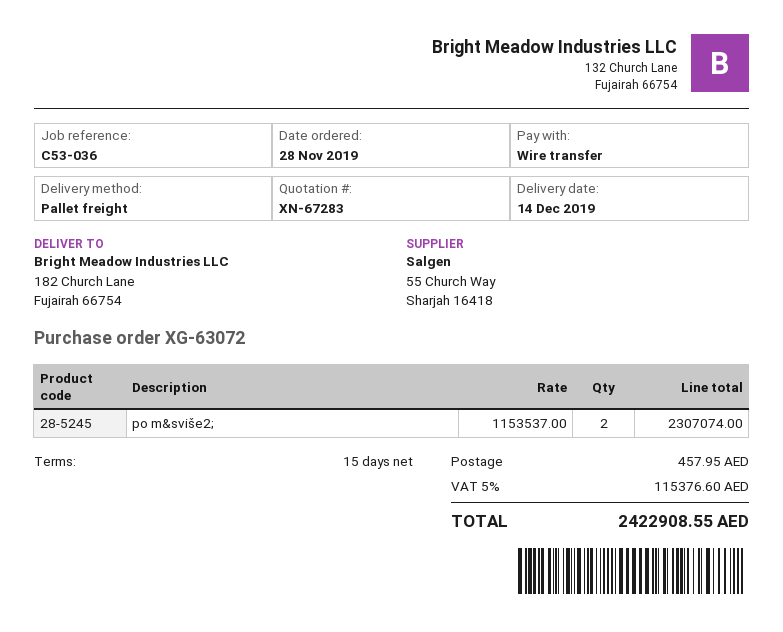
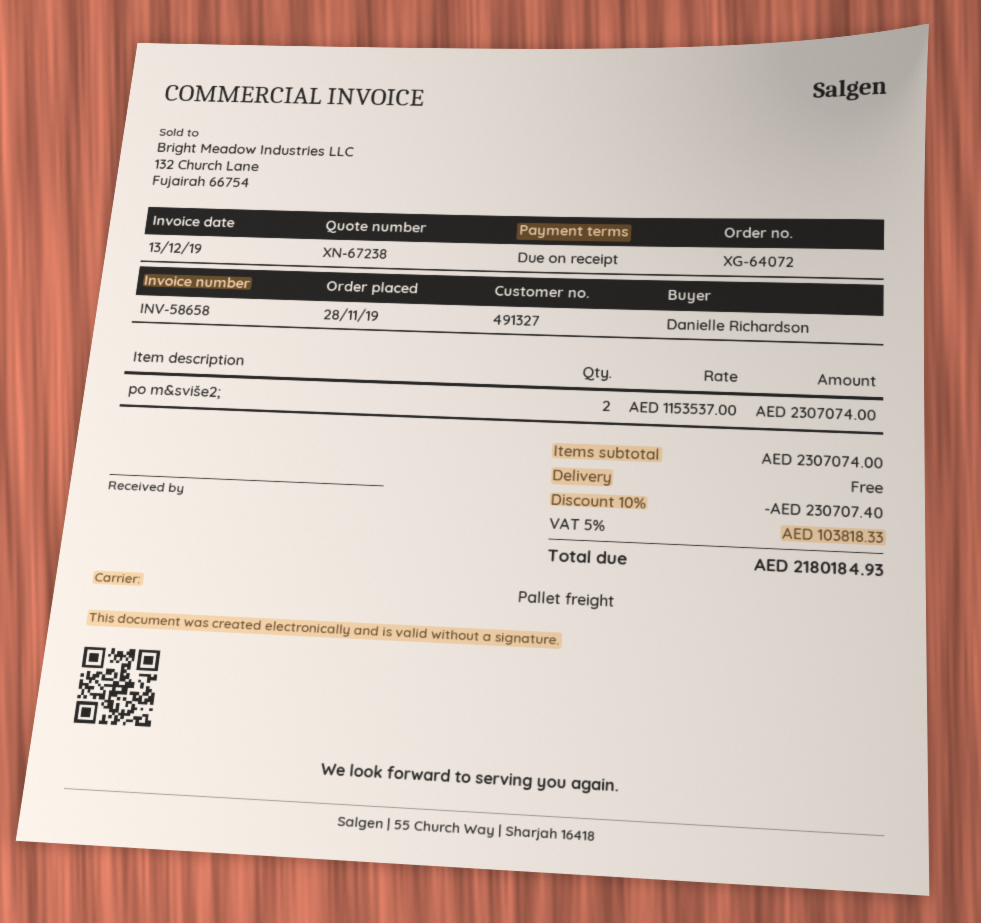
quote number: XN-67283 -> XN-67238
order number: XG-63072 -> XG-64072
payment terms: 15 days -> on receipt
discount: none -> 10% = 230707.40
shipping: 457.95 -> 0.00
tax: 5% = 115376.60 -> 5% = 103818.33
total: 2422908.55 -> 2180184.93

